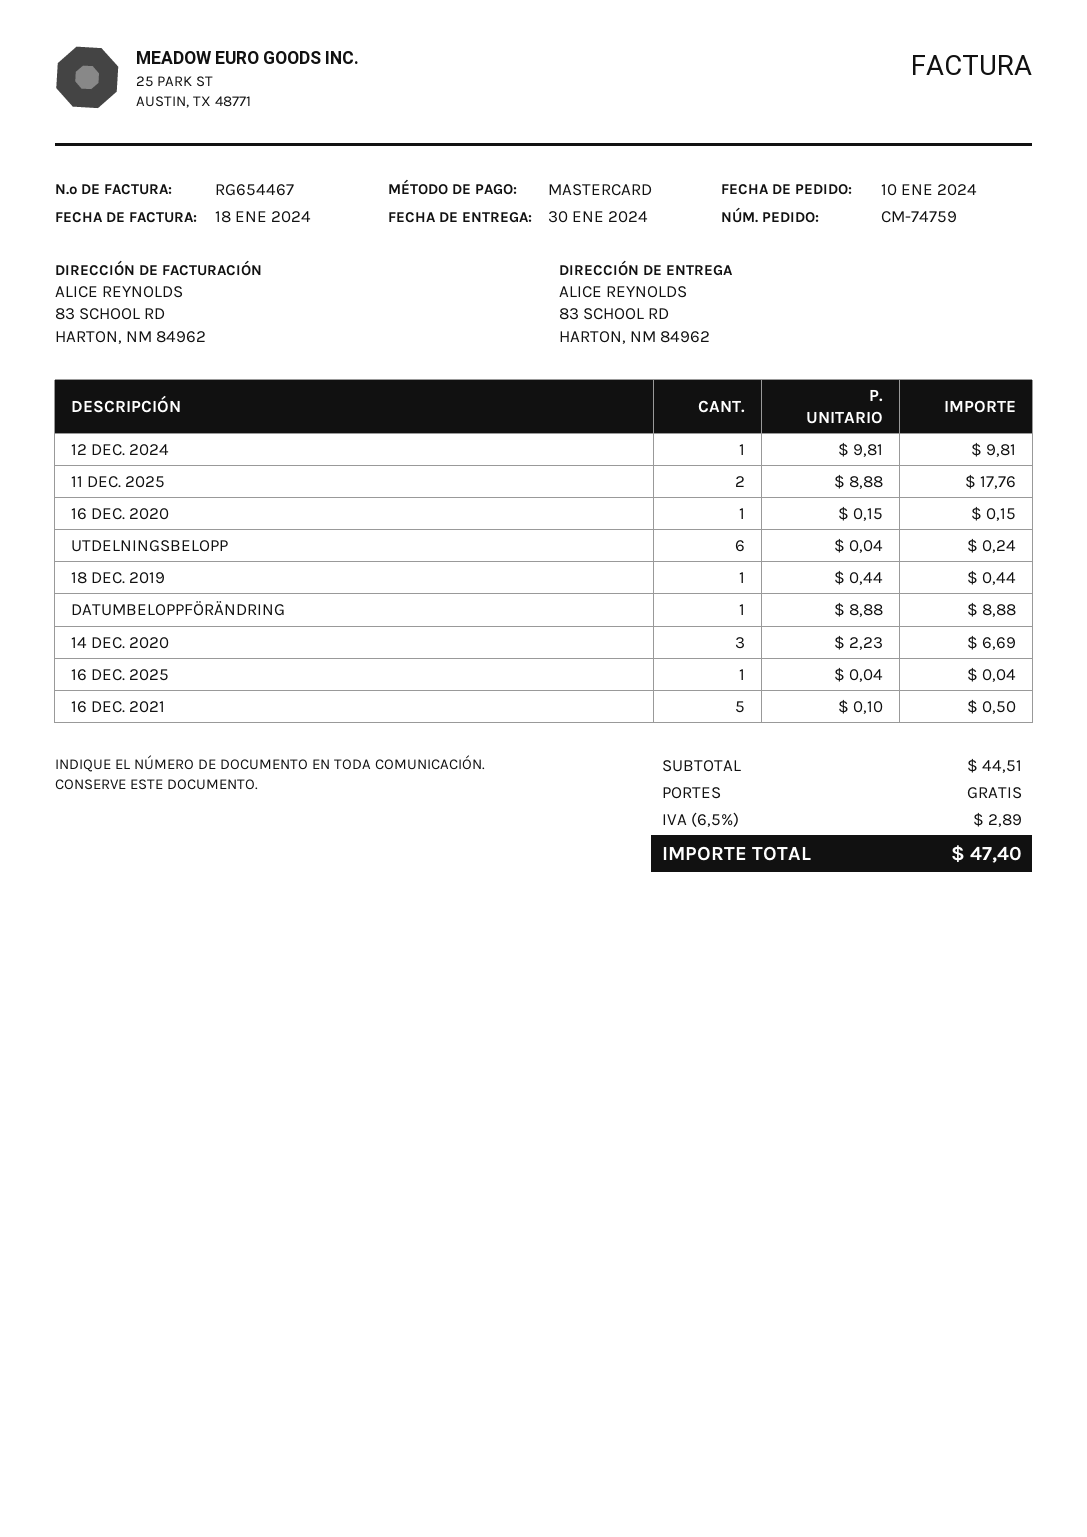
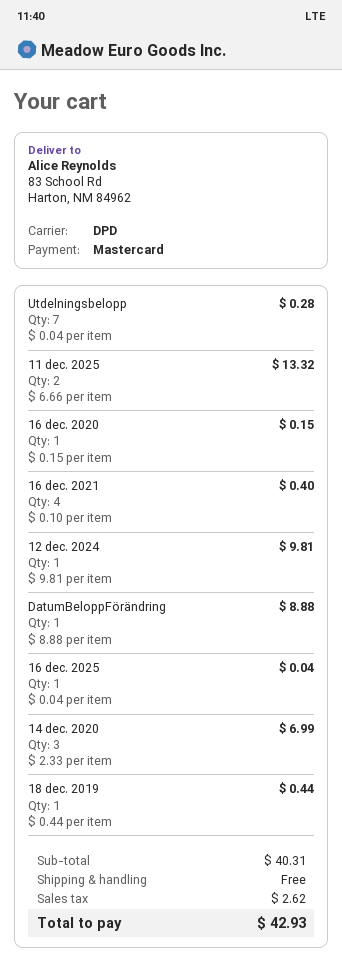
11 DEC. 2025: 2 x 8.88 = 17.76 -> 2 x 6.66 = 13.32
UTDELNINGSBELOPP: 6 x 0.04 = 0.24 -> 7 x 0.04 = 0.28
14 DEC. 2020: 3 x 2.23 = 6.69 -> 3 x 2.33 = 6.99
16 DEC. 2021: 5 x 0.10 = 0.50 -> 4 x 0.10 = 0.40
subtotal: 44.51 -> 40.31
tax: 2.89 -> 2.62
total: 47.40 -> 42.93

